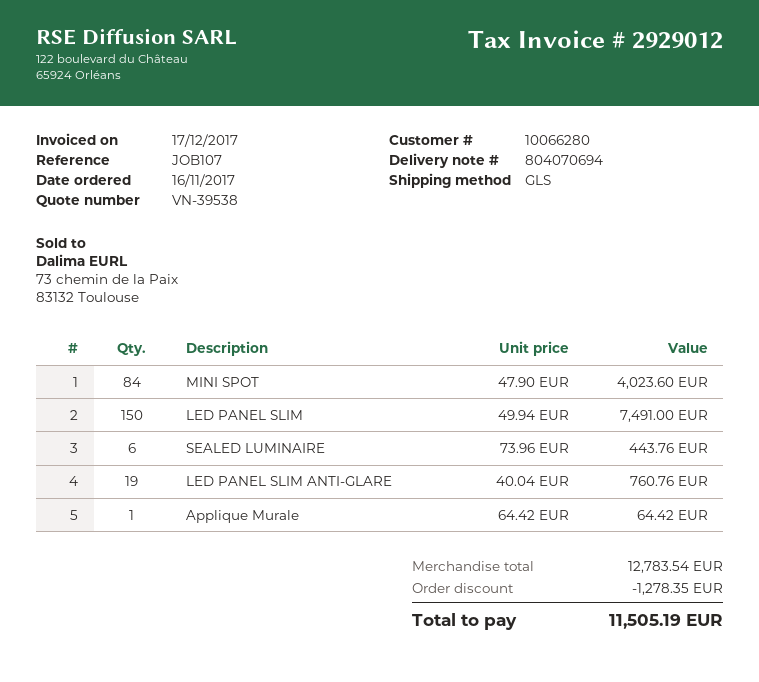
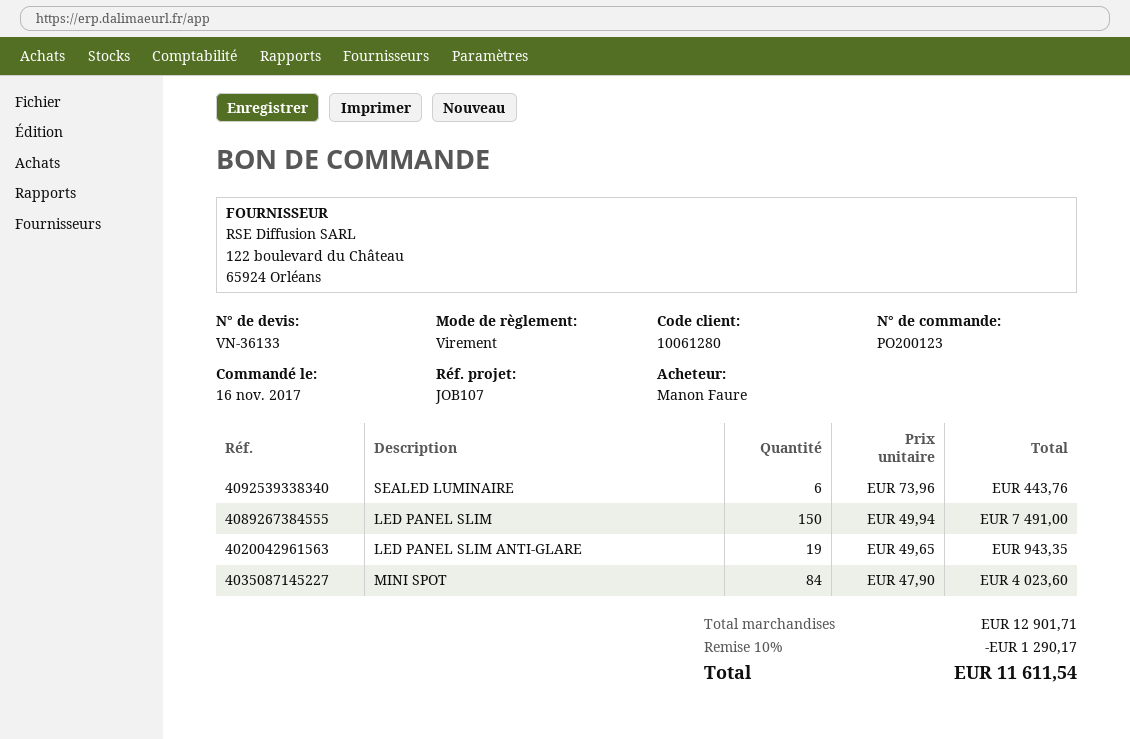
quote number: VN-39538 -> VN-36133
customer number: 10066280 -> 10061280
LED PANEL SLIM ANTI-GLARE: 19 x 40.04 = 760.76 -> 19 x 49.65 = 943.35
Applique Murale: 1 x 64.42 = 64.42 -> none
subtotal: 12783.54 -> 12901.71
discount: 1278.35 -> 1290.17
total: 11505.19 -> 11611.54

